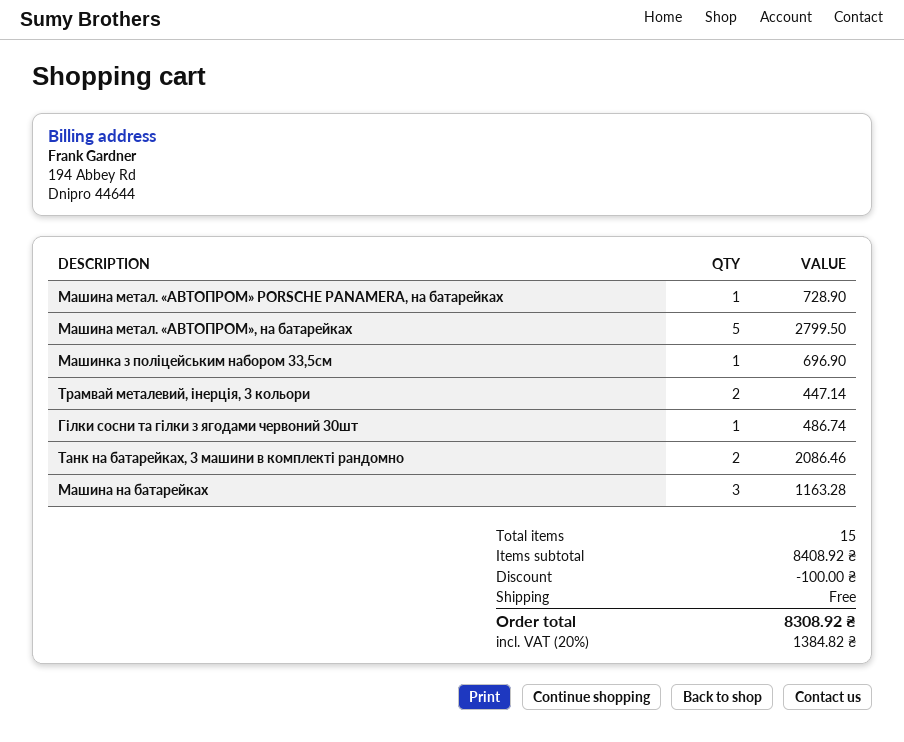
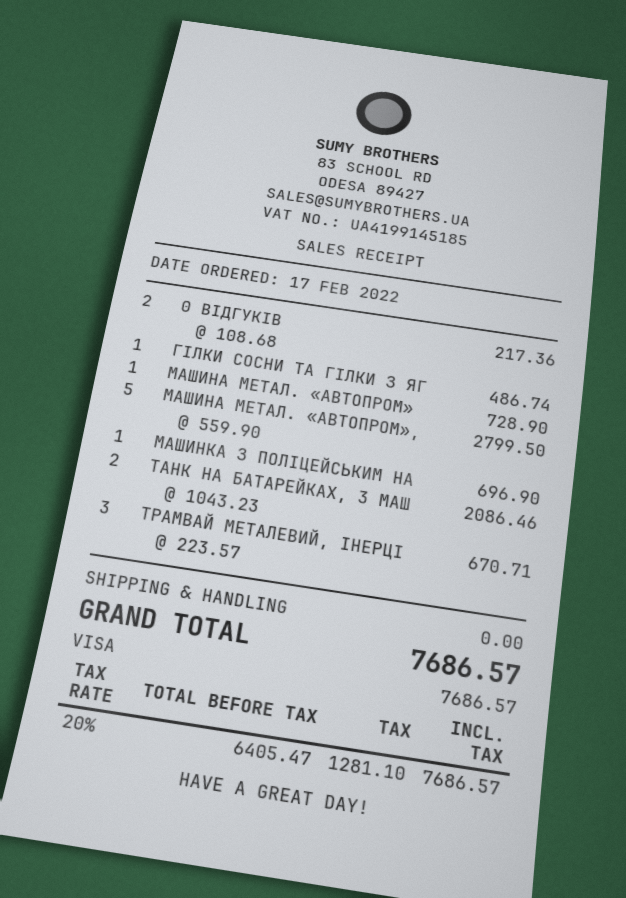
Трамвай металевий, інерція, 3 кольори: 2 for 447.14 -> 3 for 670.71
Машина на батарейках: 3 for 1163.28 -> none
0 ВІДГУКІВ: none -> 2 for 217.36
discount: 100.00 -> none
tax: 20% = 1384.82 -> 20% = 1281.10
total: 8308.92 -> 7686.57

